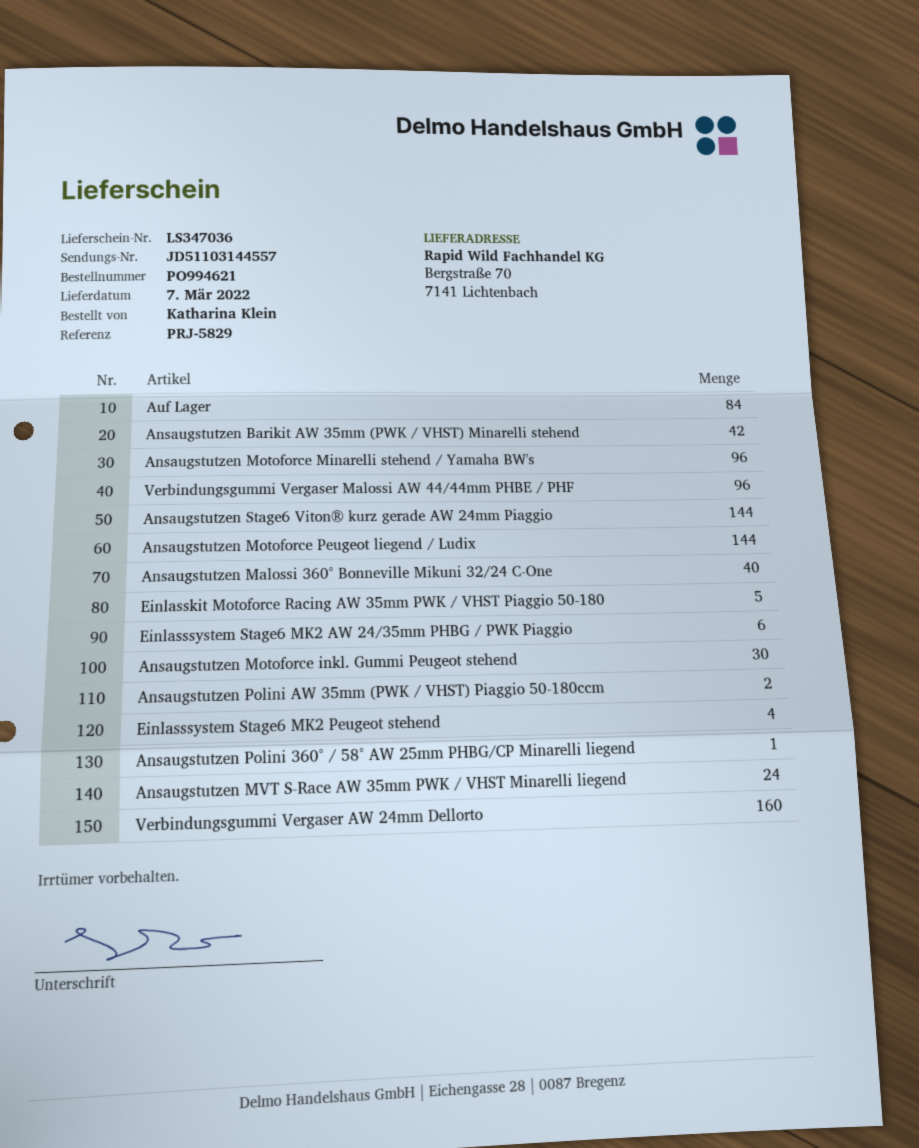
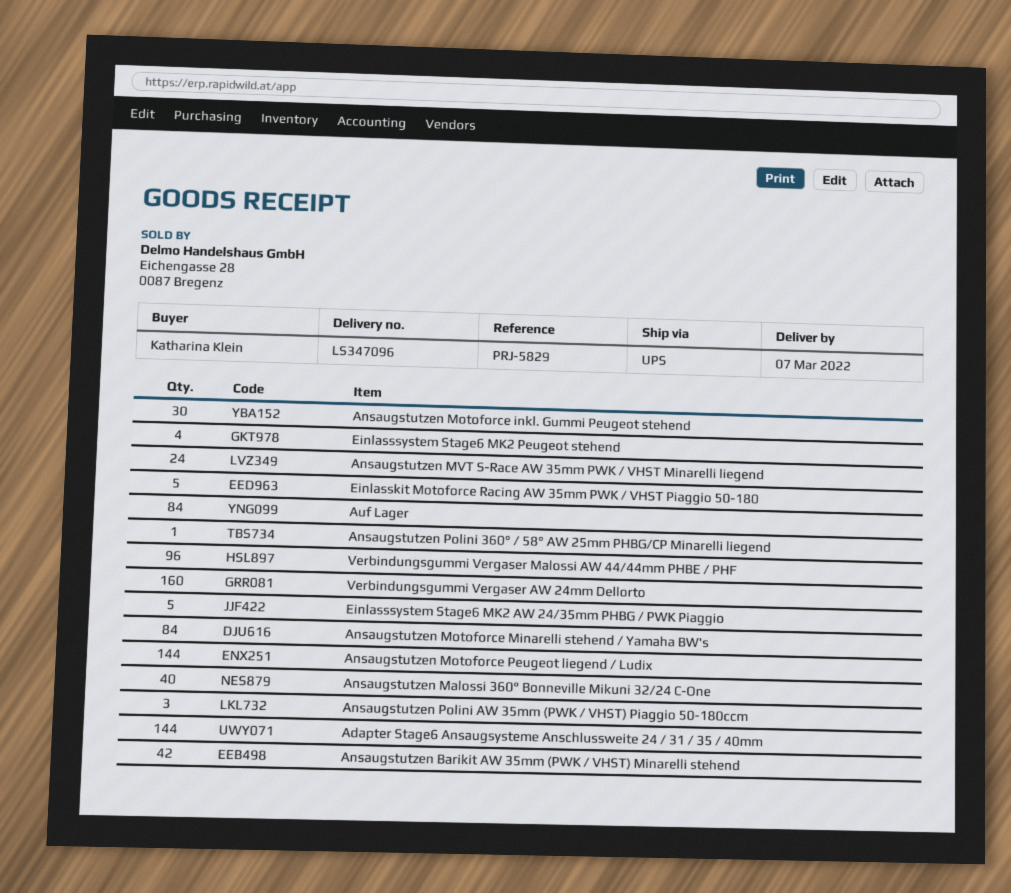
delivery note number: LS347036 -> LS347096
Ansaugstutzen Motoforce Minarelli stehend / Yamaha BW's: 96 -> 84
Ansaugstutzen Stage6 Viton® kurz gerade AW 24mm Piaggio: 144 -> none
Einlasssystem Stage6 MK2 AW 24/35mm PHBG / PWK Piaggio: 6 -> 5
Ansaugstutzen Polini AW 35mm (PWK / VHST) Piaggio 50-180ccm: 2 -> 3
Adapter Stage6 Ansaugsysteme Anschlussweite 24 / 31 / 35 / 40mm: none -> 144

